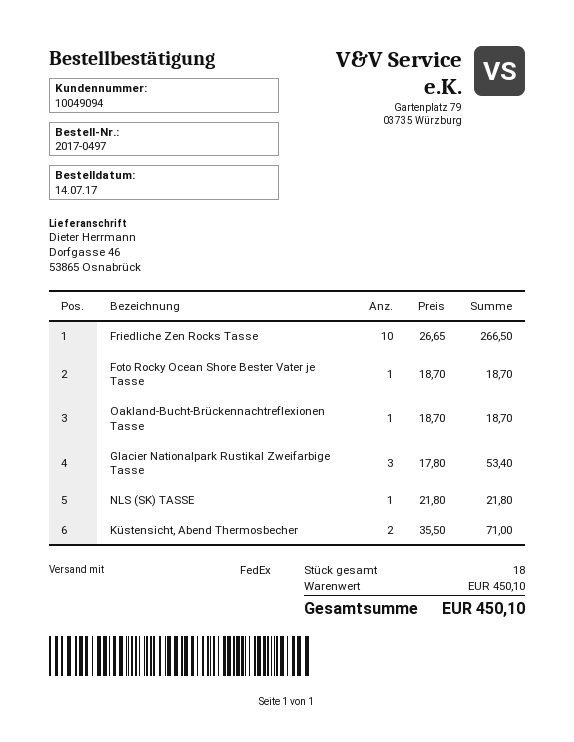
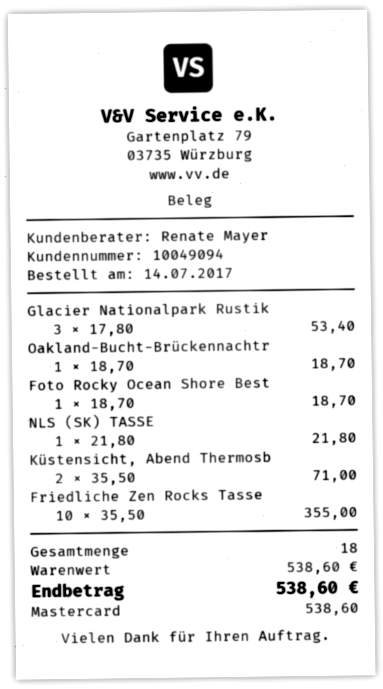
Friedliche Zen Rocks Tasse: 10 x 26.65 = 266.50 -> 10 x 35.50 = 355.00
subtotal: 450.10 -> 538.60
total: 450.10 -> 538.60

